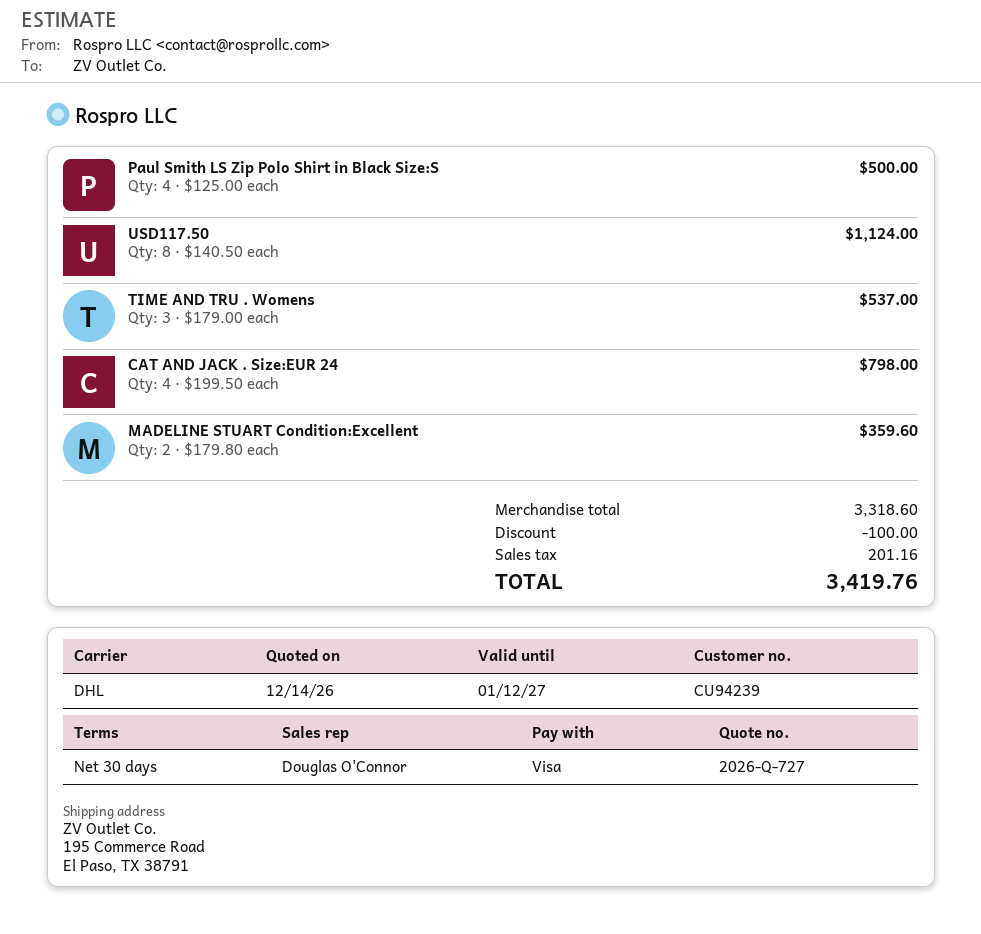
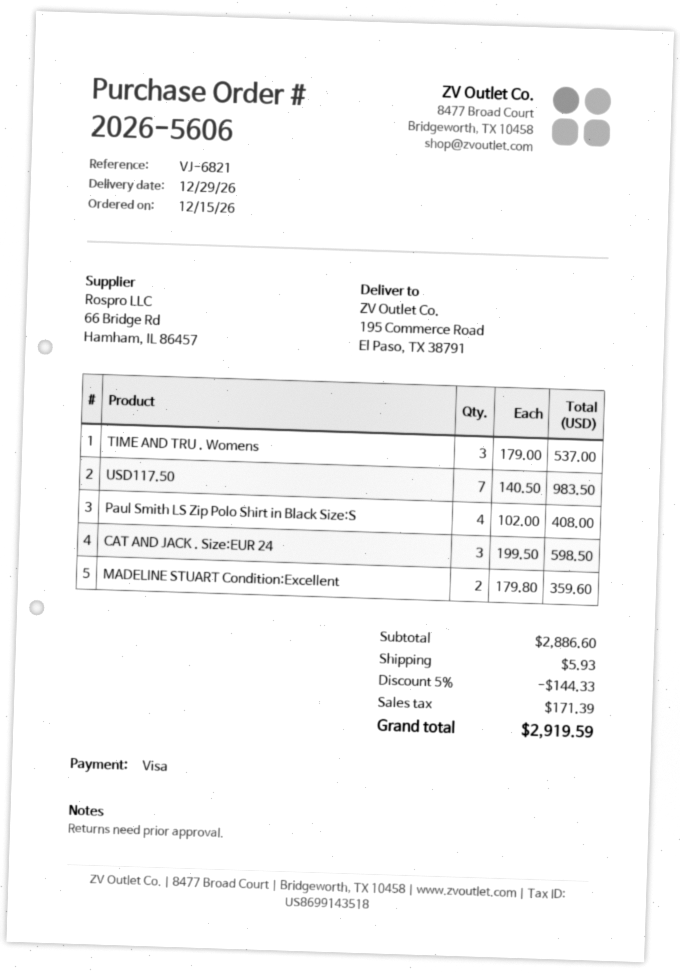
Paul Smith LS Zip Polo Shirt in Black Size:S: 4 x 125.00 = 500.00 -> 4 x 102.00 = 408.00
USD117.50: 8 x 140.50 = 1124.00 -> 7 x 140.50 = 983.50
CAT AND JACK . Size:EUR 24: 4 x 199.50 = 798.00 -> 3 x 199.50 = 598.50
subtotal: 3318.60 -> 2886.60
discount: 100.00 -> 144.33
shipping: none -> 5.93
tax: 201.16 -> 171.39
total: 3419.76 -> 2919.59

